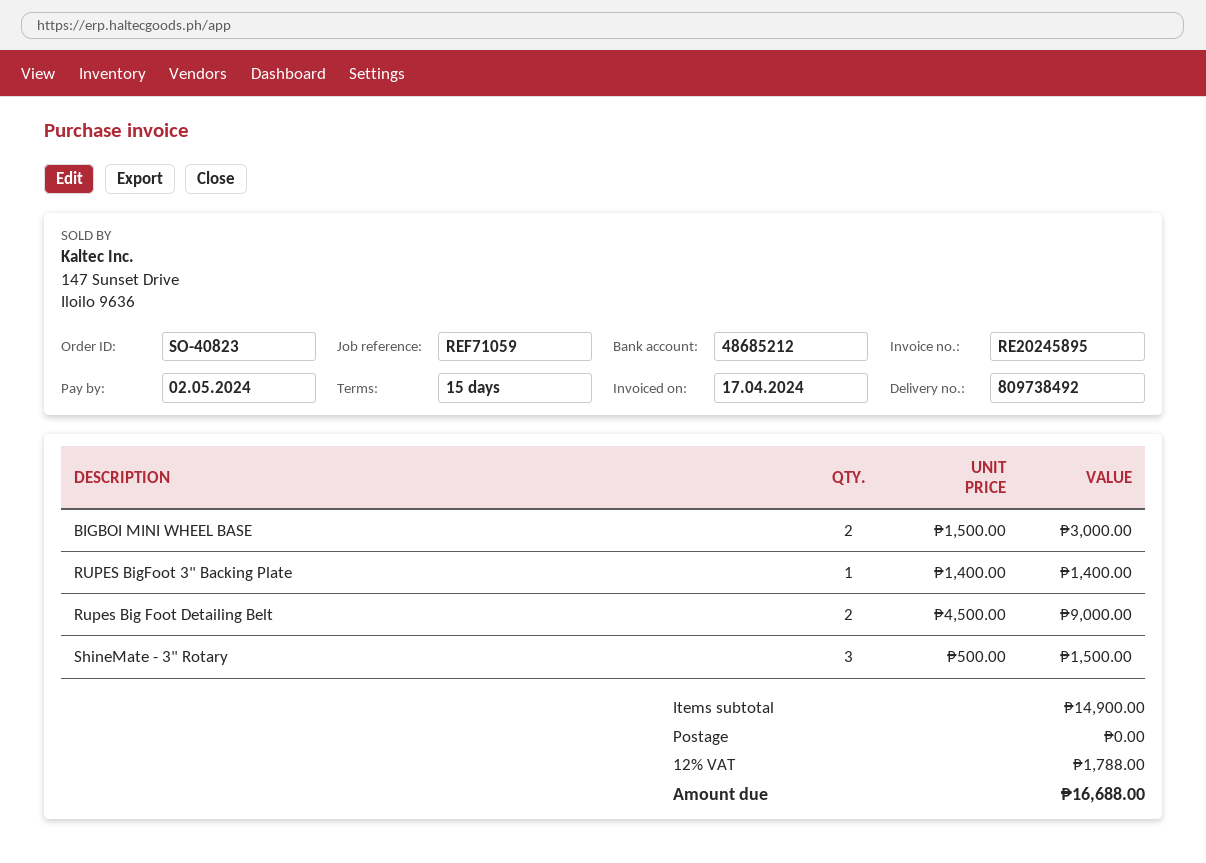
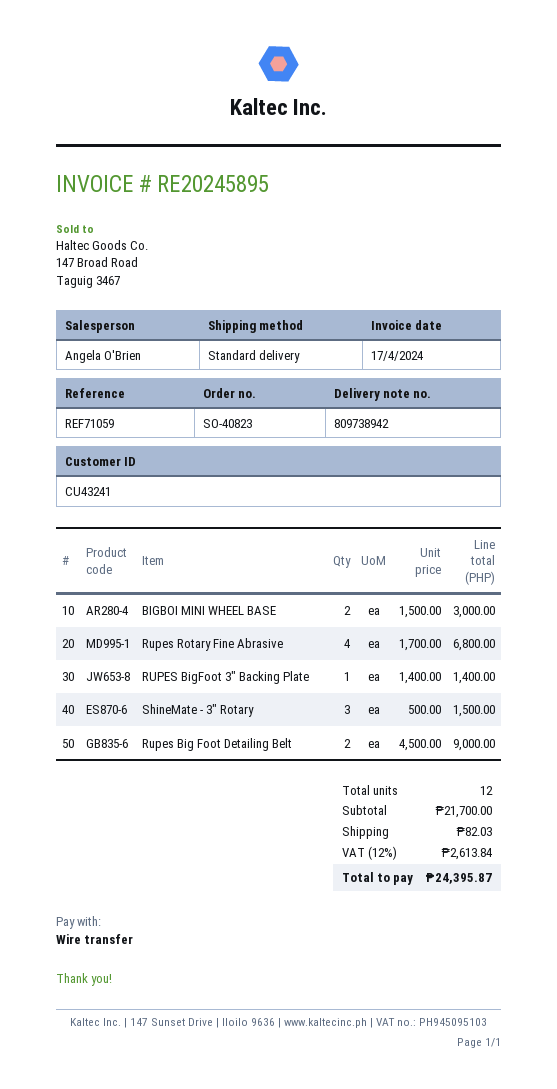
delivery note number: 809738492 -> 809738942
Rupes Rotary Fine Abrasive: none -> 4 x 1700.00 = 6800.00
subtotal: 14900.00 -> 21700.00
shipping: 0.00 -> 82.03
tax: 12% = 1788.00 -> 12% = 2613.84
total: 16688.00 -> 24395.87

